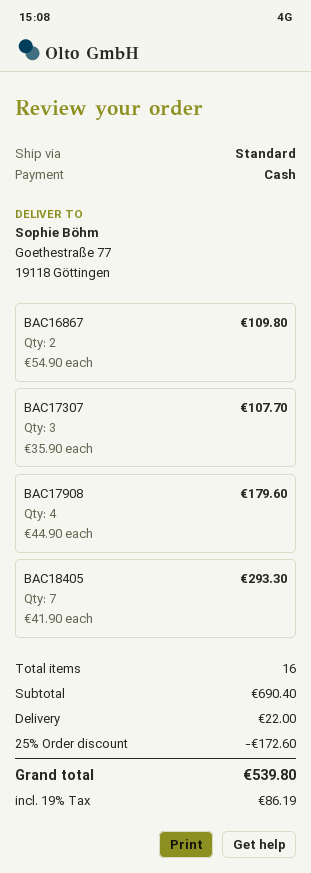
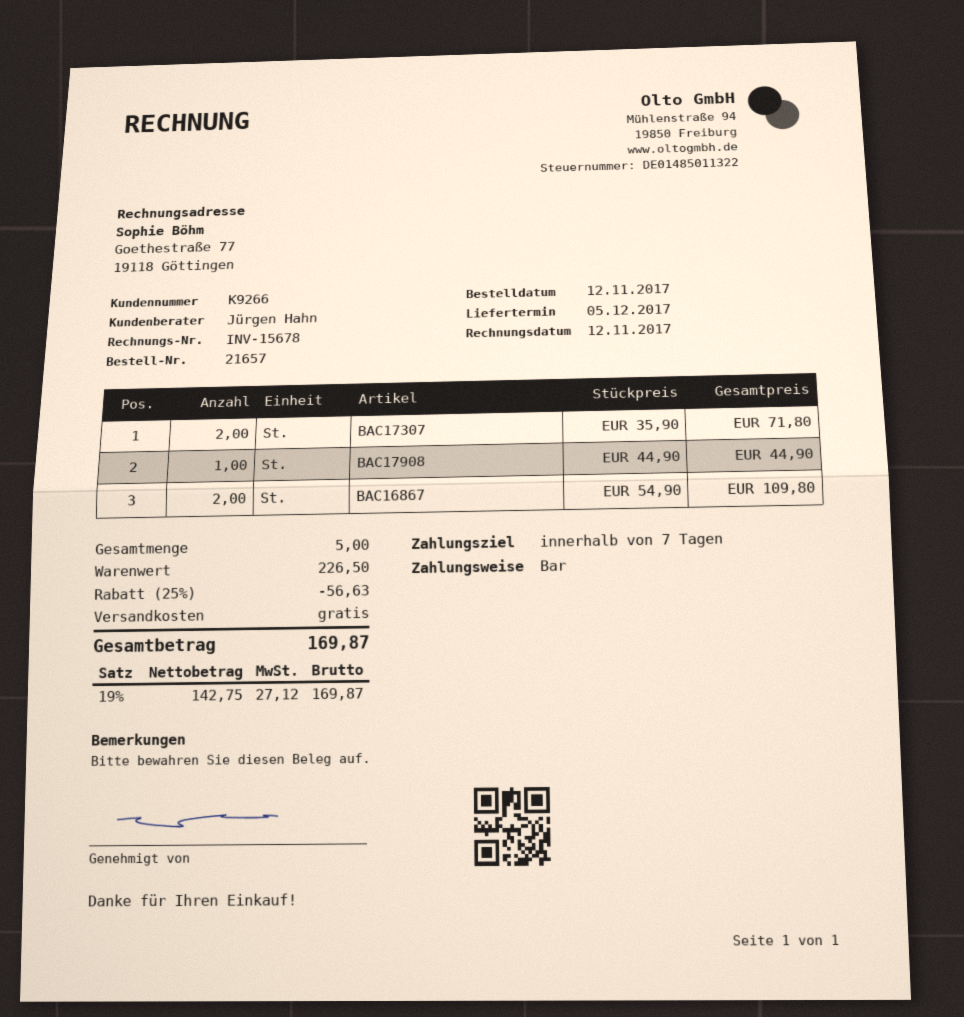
BAC17307: 3 x 35.90 = 107.70 -> 2 x 35.90 = 71.80
BAC17908: 4 x 44.90 = 179.60 -> 1 x 44.90 = 44.90
BAC18405: 7 x 41.90 = 293.30 -> none
total quantity: 16 -> 5
subtotal: 690.40 -> 226.50
discount: 25% = 172.60 -> 25% = 56.63
shipping: 22.00 -> 0.00
tax: 19% = 86.19 -> 19% = 27.12
total: 539.80 -> 169.87

